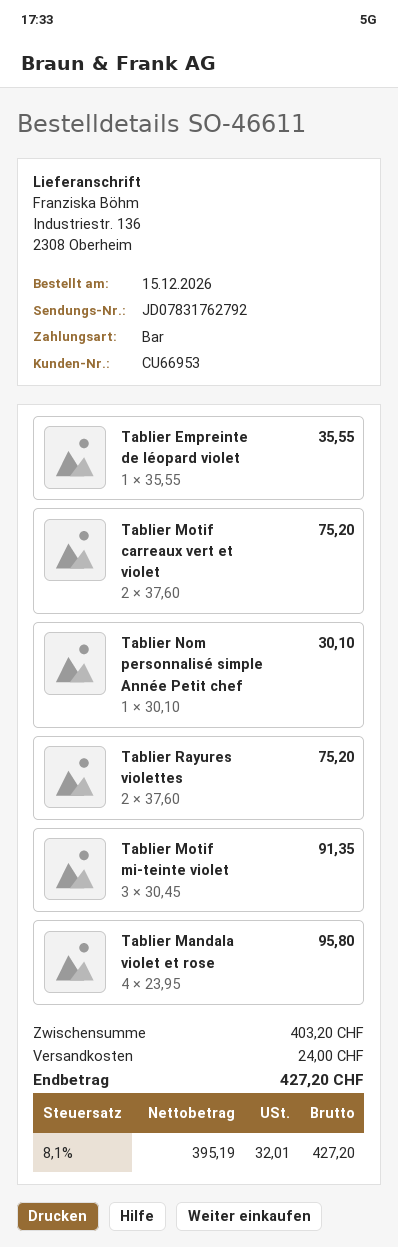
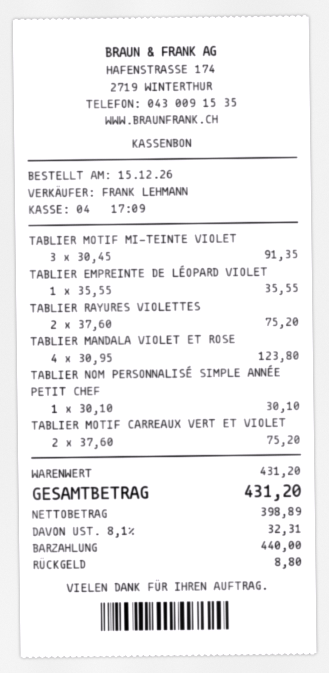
Tablier Mandala violet et rose: 4 x 23.95 = 95.80 -> 4 x 30.95 = 123.80
subtotal: 403.20 -> 431.20
shipping: 24.00 -> none
net: 395.19 -> 398.89
tax: 8.1% = 32.01 -> 8.1% = 32.31
total: 427.20 -> 431.20

